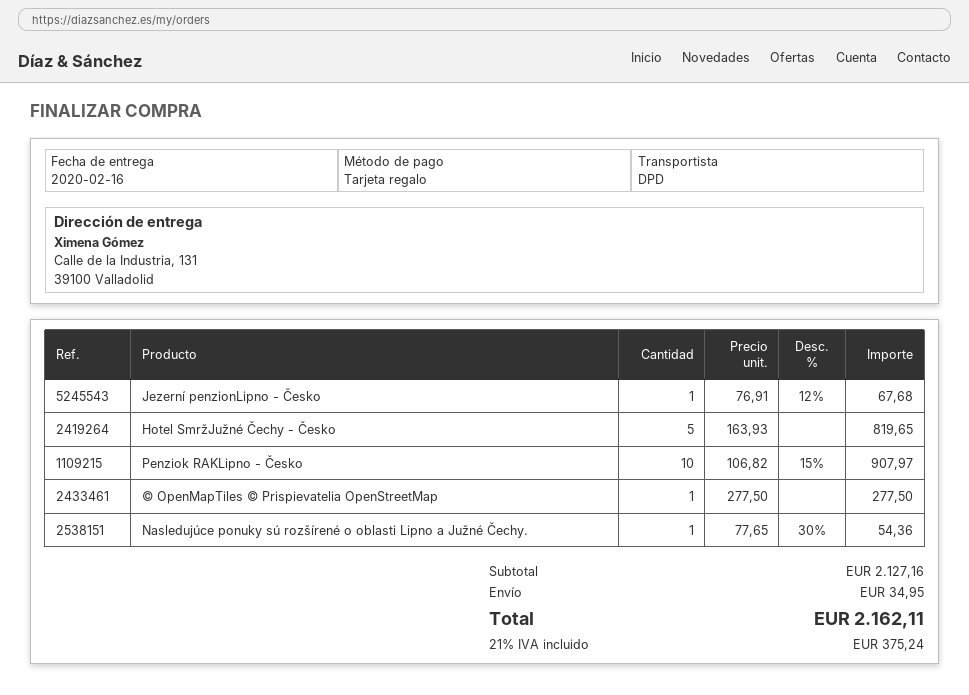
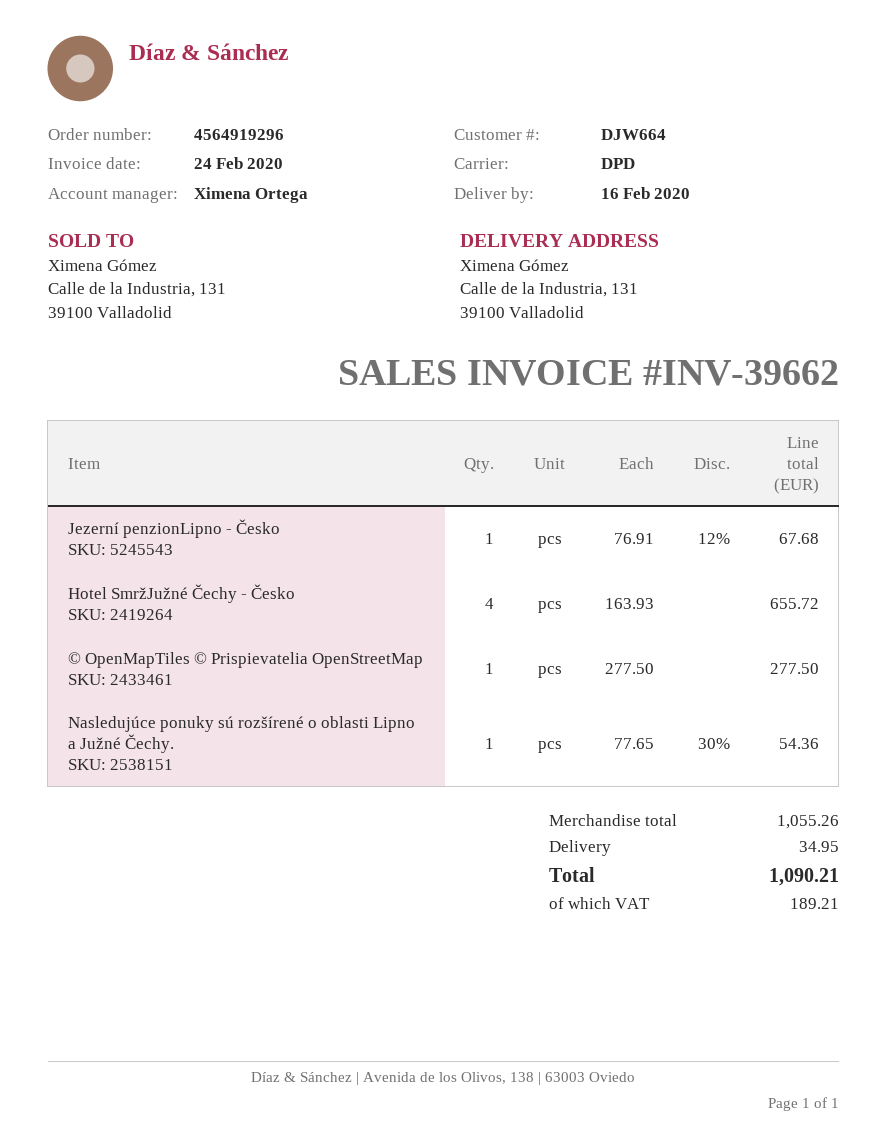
Hotel SmržJužné Čechy - Česko: 5 x 163.93 = 819.65 -> 4 x 163.93 = 655.72
Penziok RAKLipno - Česko: 10 x 106.82 - 15% = 907.97 -> none
subtotal: 2127.16 -> 1055.26
tax: 375.24 -> 189.21
total: 2162.11 -> 1090.21

